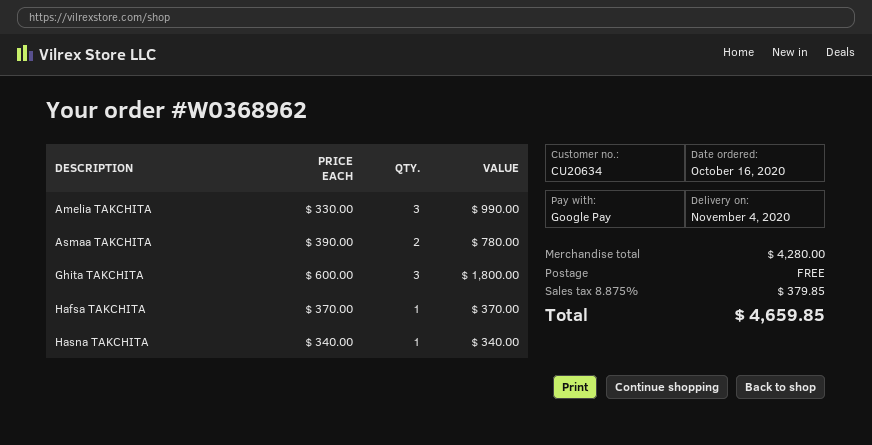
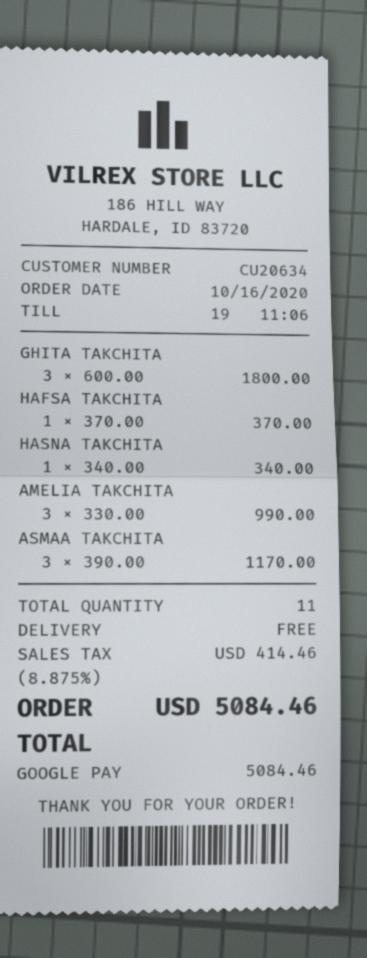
Asmaa TAKCHITA: 2 x 390.00 = 780.00 -> 3 x 390.00 = 1170.00
tax: 8.875% = 379.85 -> 8.875% = 414.46
total: 4659.85 -> 5084.46

